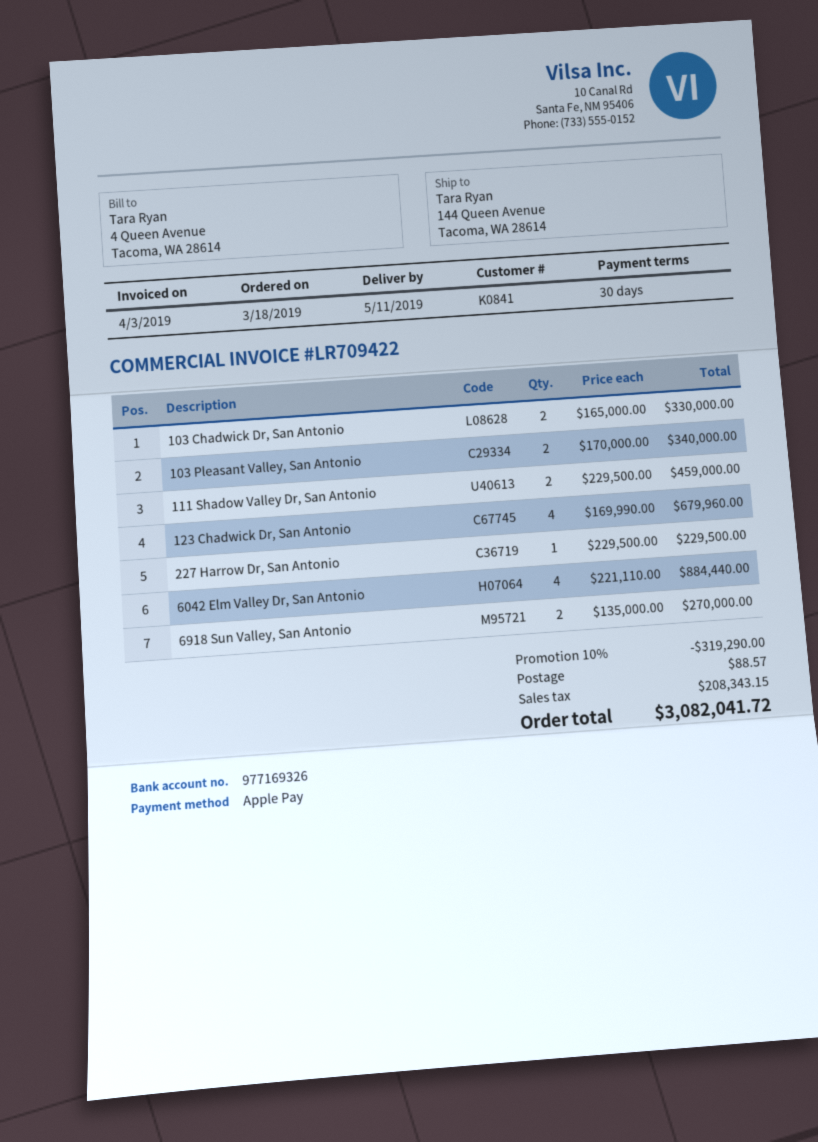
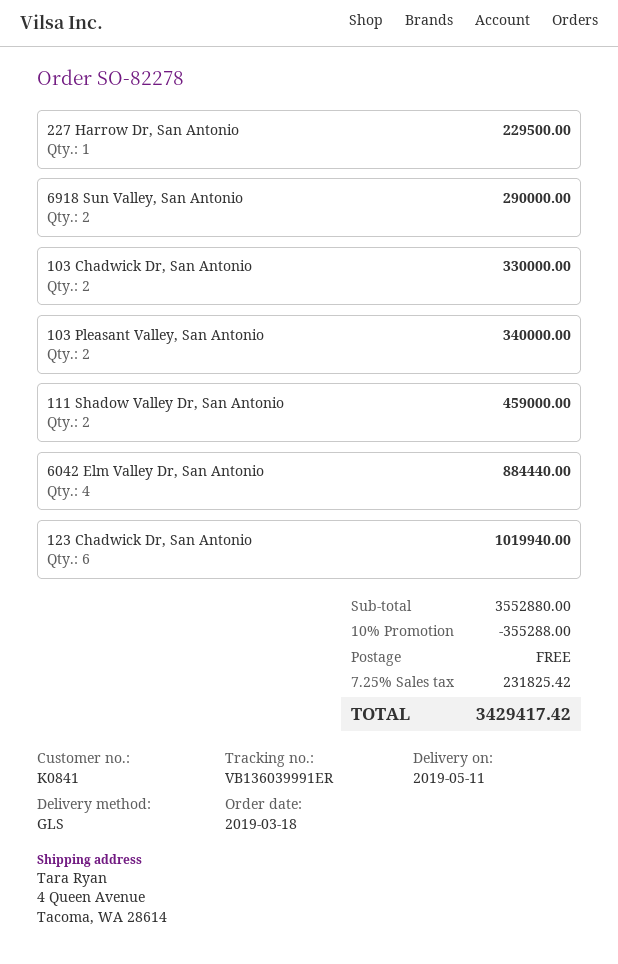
ship to: 144 Queen Avenue, Tacoma, WA 28614 -> 4 Queen Avenue, Tacoma, WA 28614
123 Chadwick Dr, San Antonio: 4 for 679960.00 -> 6 for 1019940.00
6918 Sun Valley, San Antonio: 2 for 270000.00 -> 2 for 290000.00
discount: 10% = 319290.00 -> 10% = 355288.00
shipping: 88.57 -> 0.00
tax: 208343.15 -> 231825.42
total: 3082041.72 -> 3429417.42

